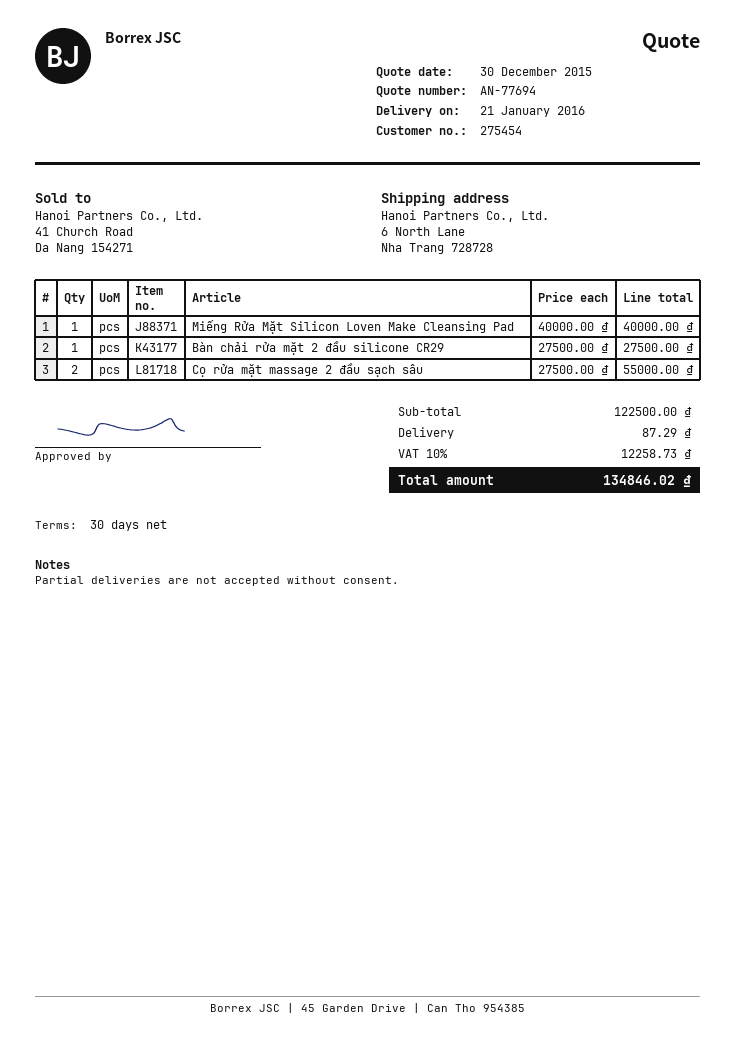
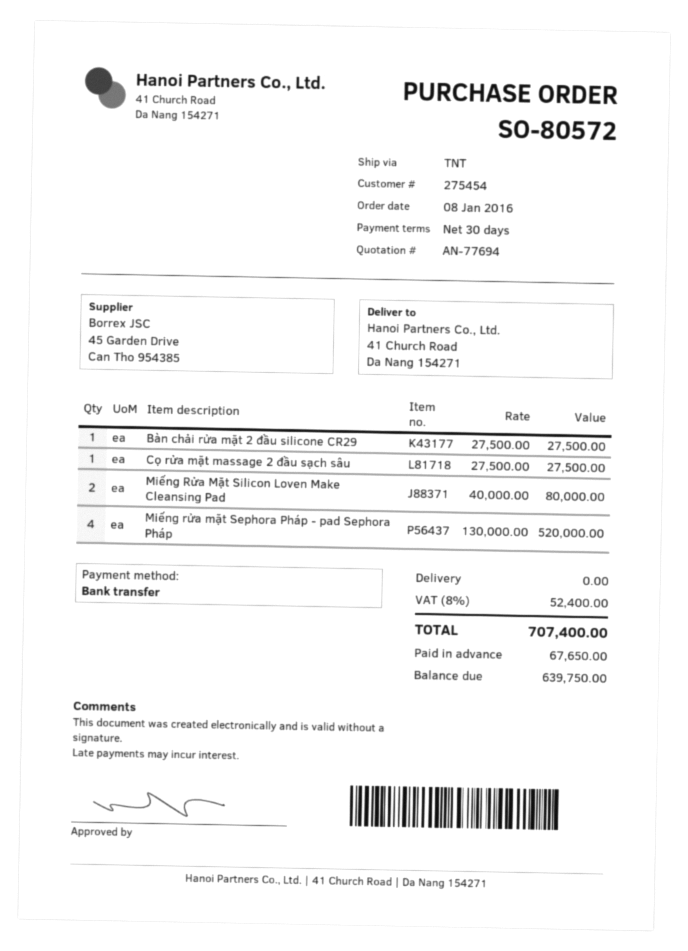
ship to: 6 North Lane, Nha Trang 728728 -> 41 Church Road, Da Nang 154271
Miếng Rửa Mặt Silicon Loven Make Cleansing Pad: 1 x 40000.00 = 40000.00 -> 2 x 40000.00 = 80000.00
Cọ rửa mặt massage 2 đầu sạch sâu: 2 x 27500.00 = 55000.00 -> 1 x 27500.00 = 27500.00
Miếng rửa mặt Sephora Pháp - pad Sephora Pháp: none -> 4 x 130000.00 = 520000.00
shipping: 87.29 -> 0.00
tax: 10% = 12258.73 -> 8% = 52400.00
total: 134846.02 -> 707400.00

